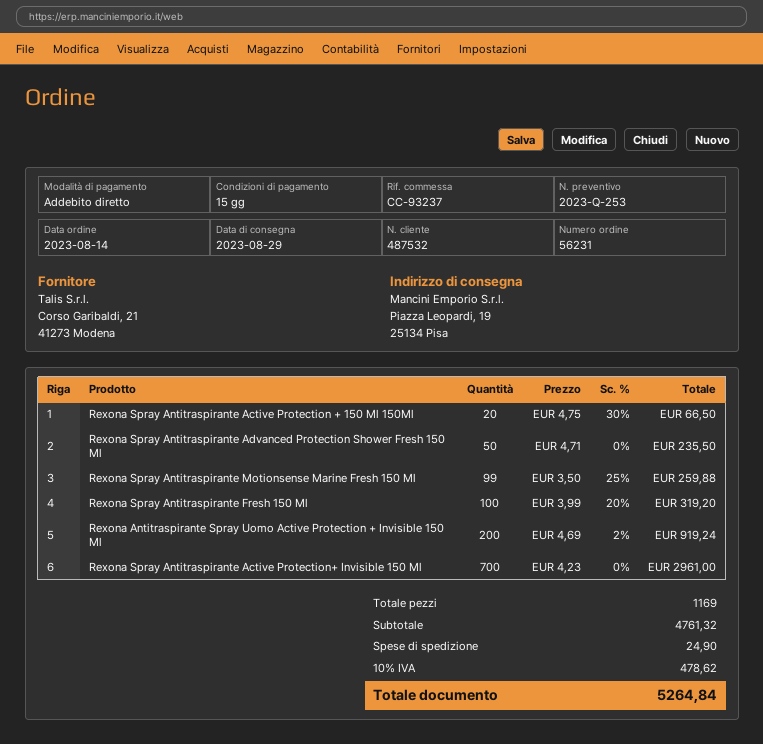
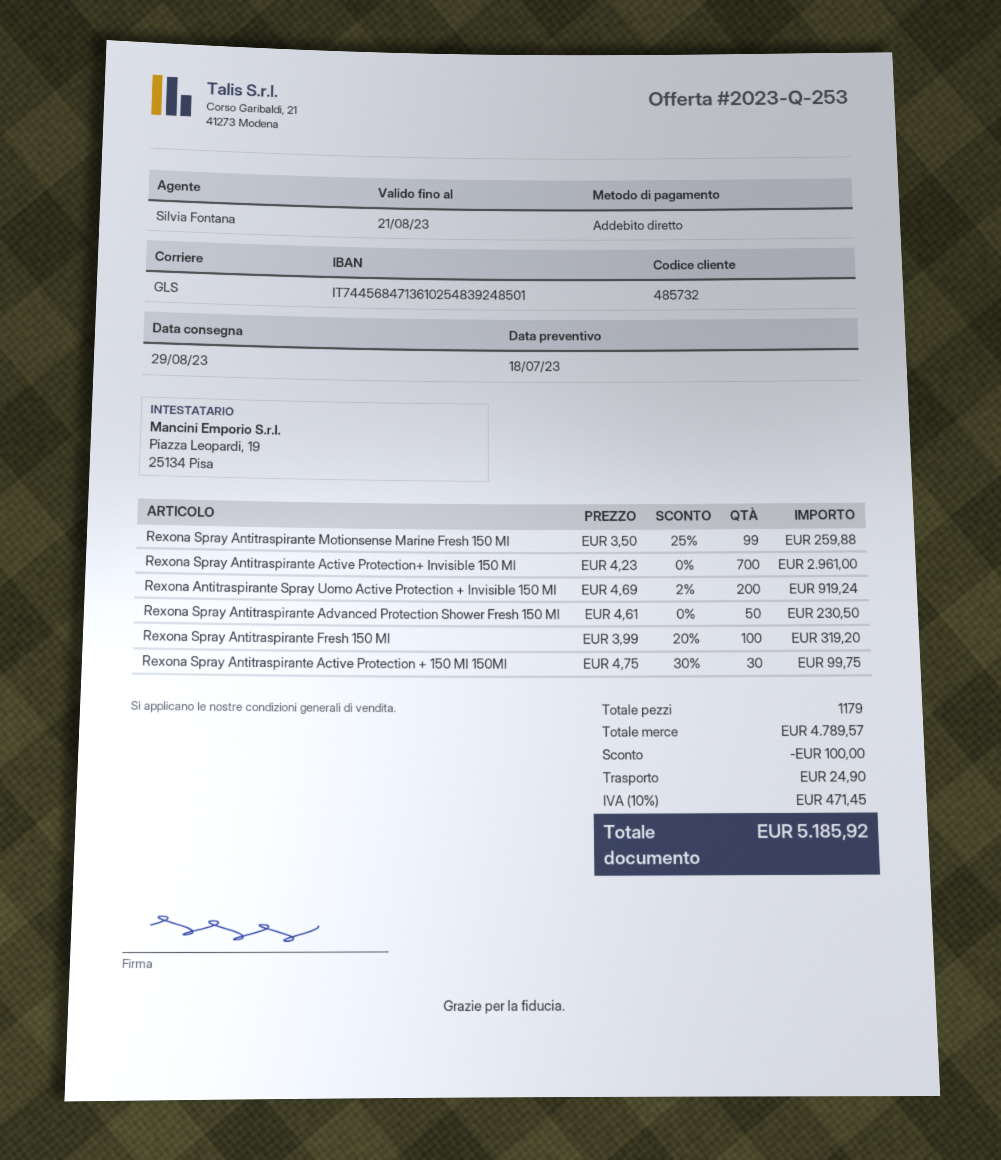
customer number: 487532 -> 485732
Rexona Spray Antitraspirante Active Protection + 150 Ml 150Ml: 20 x 4.75 - 30% = 66.50 -> 30 x 4.75 - 30% = 99.75
Rexona Spray Antitraspirante Advanced Protection Shower Fresh 150 Ml: 50 x 4.71 = 235.50 -> 50 x 4.61 = 230.50
total quantity: 1169 -> 1179
subtotal: 4761.32 -> 4789.57
discount: none -> 100.00
tax: 10% = 478.62 -> 10% = 471.45
total: 5264.84 -> 5185.92

